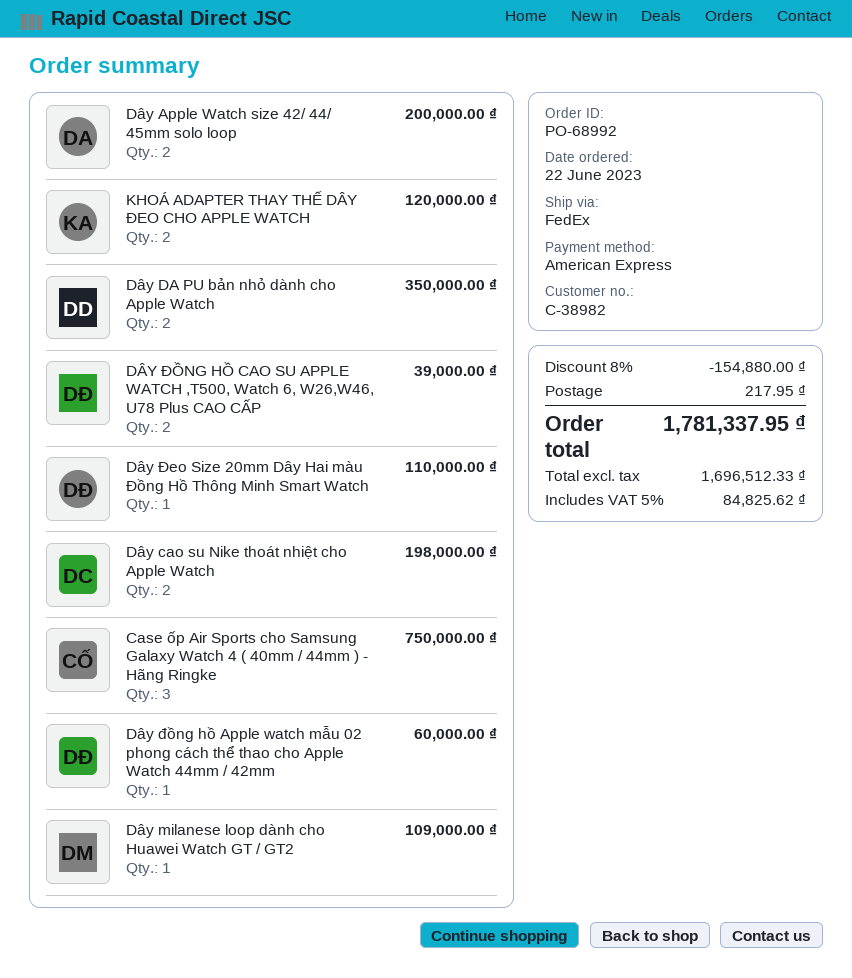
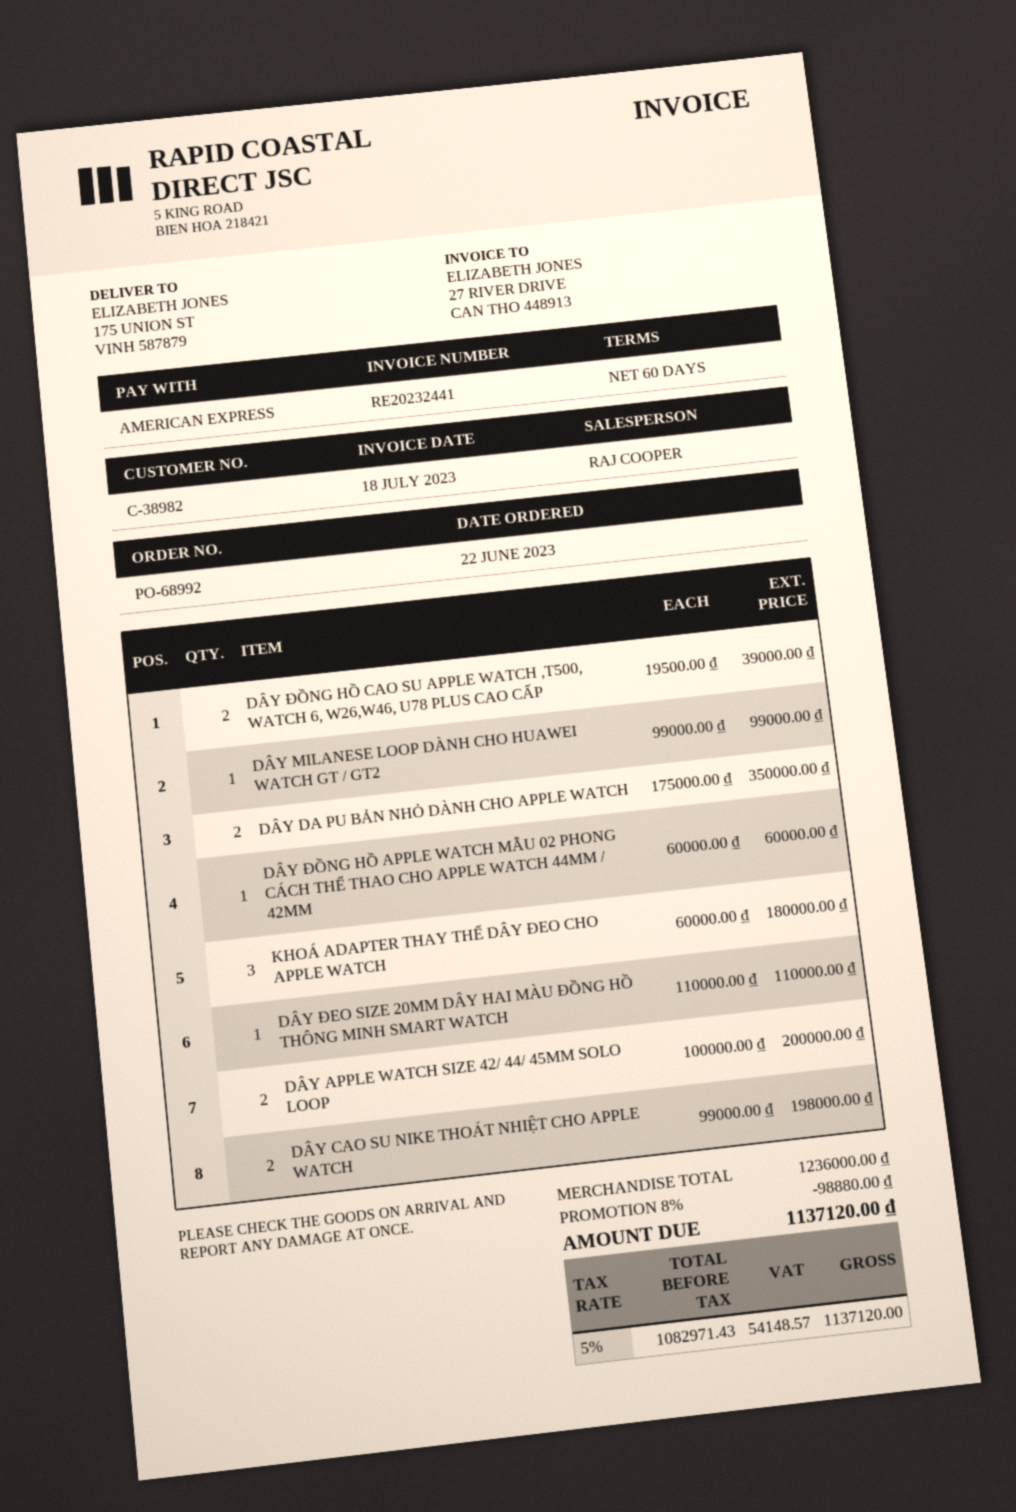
KHOÁ ADAPTER THAY THẾ DÂY ĐEO CHO APPLE WATCH: 2 for 120000.00 -> 3 for 180000.00
Case ốp Air Sports cho Samsung Galaxy Watch 4 ( 40mm / 44mm ) - Hãng Ringke: 3 for 750000.00 -> none
Dây milanese loop dành cho Huawei Watch GT / GT2: 1 for 109000.00 -> 1 for 99000.00
discount: 8% = 154880.00 -> 8% = 98880.00
shipping: 217.95 -> none
net: 1696512.33 -> 1082971.43
tax: 5% = 84825.62 -> 5% = 54148.57
total: 1781337.95 -> 1137120.00

